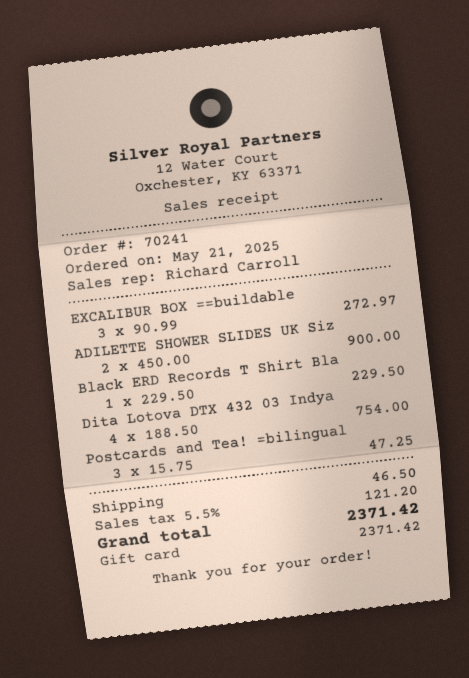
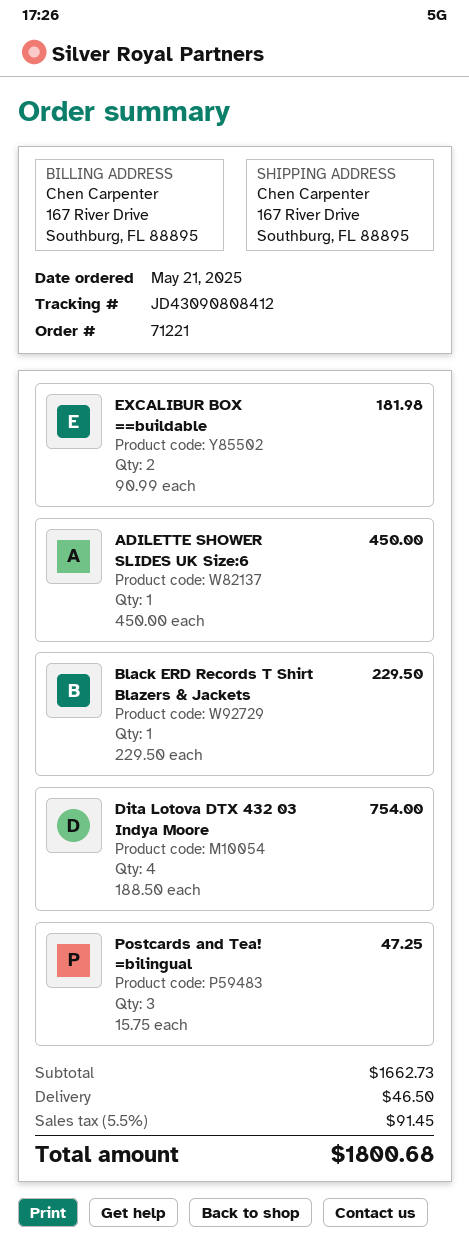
order number: 70241 -> 71221
EXCALIBUR BOX ==buildable: 3 x 90.99 = 272.97 -> 2 x 90.99 = 181.98
ADILETTE SHOWER SLIDES UK Siz: 2 x 450.00 = 900.00 -> 1 x 450.00 = 450.00
tax: 5.5% = 121.20 -> 5.5% = 91.45
total: 2371.42 -> 1800.68

